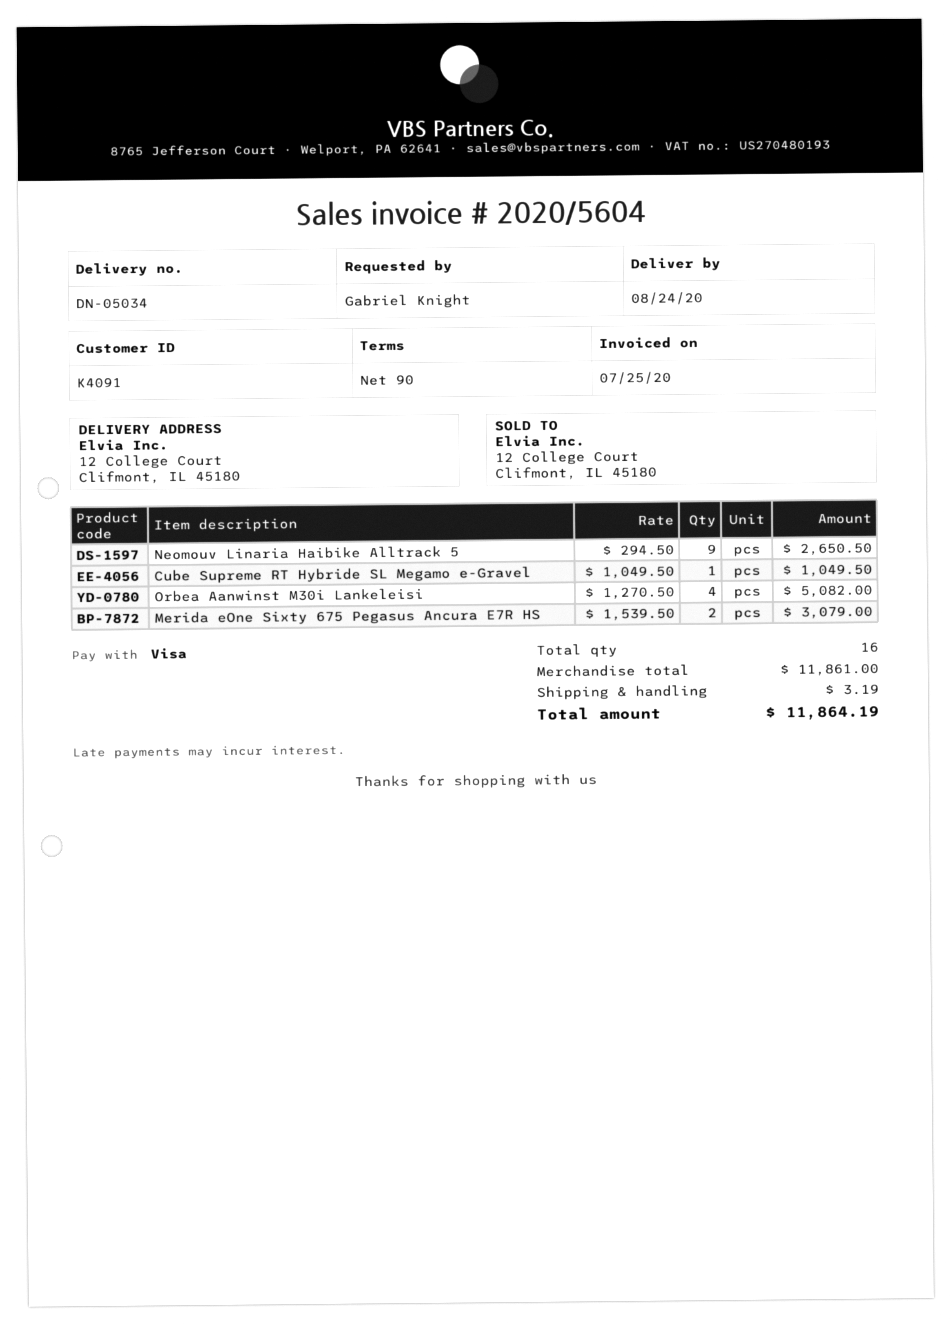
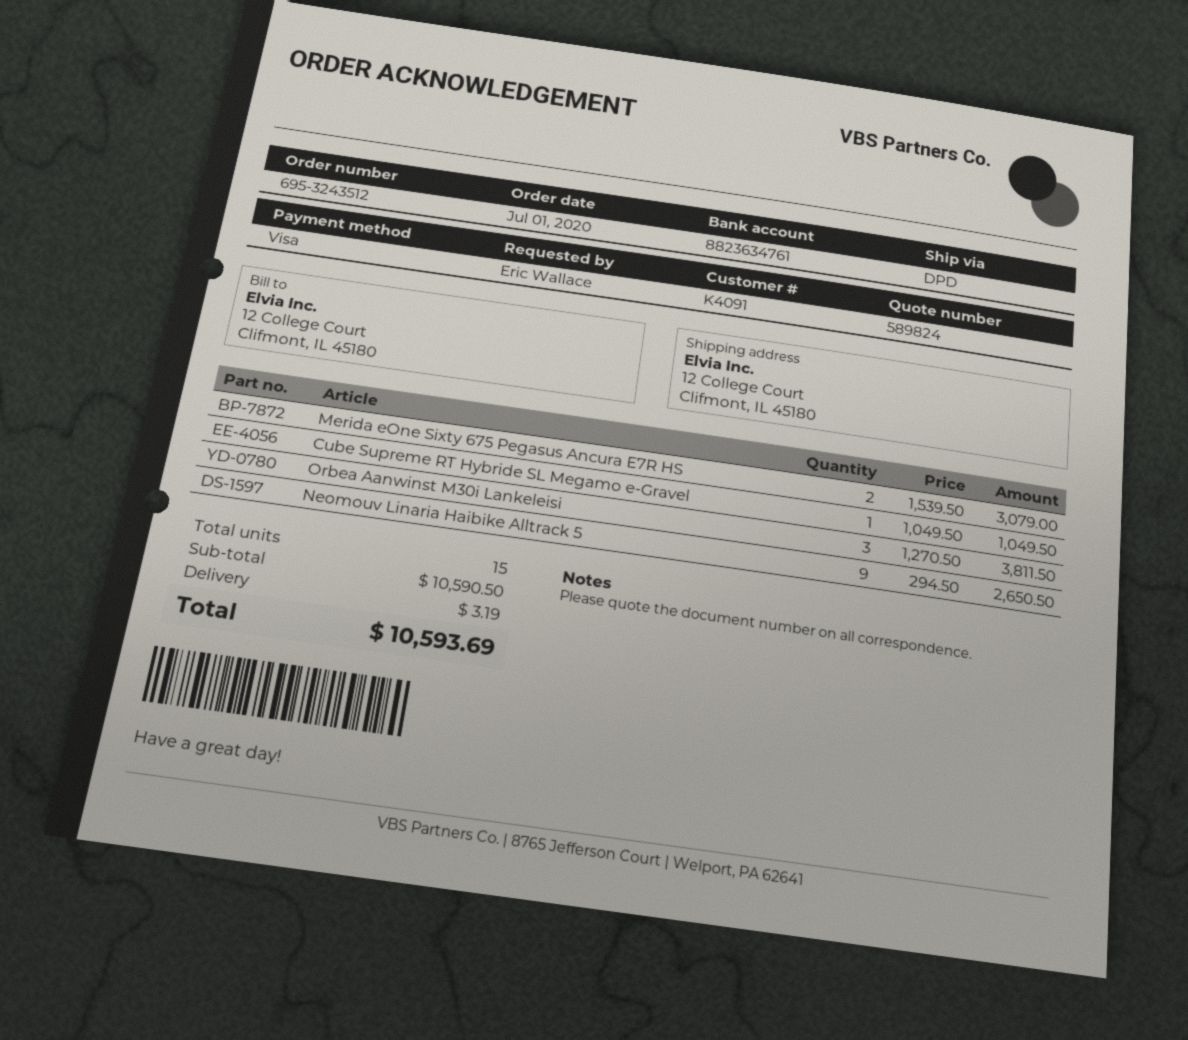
ordered by: Gabriel Knight -> Eric Wallace
Orbea Aanwinst M30i Lankeleisi: 4 x 1270.50 = 5082.00 -> 3 x 1270.50 = 3811.50
total quantity: 16 -> 15
subtotal: 11861.00 -> 10590.50
total: 11864.19 -> 10593.69

